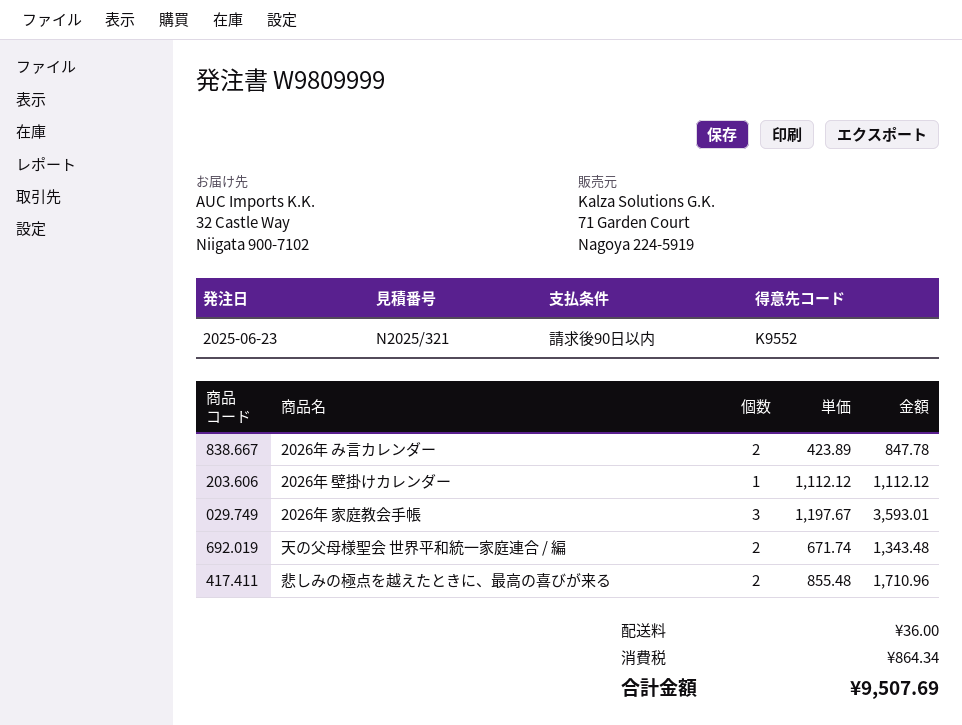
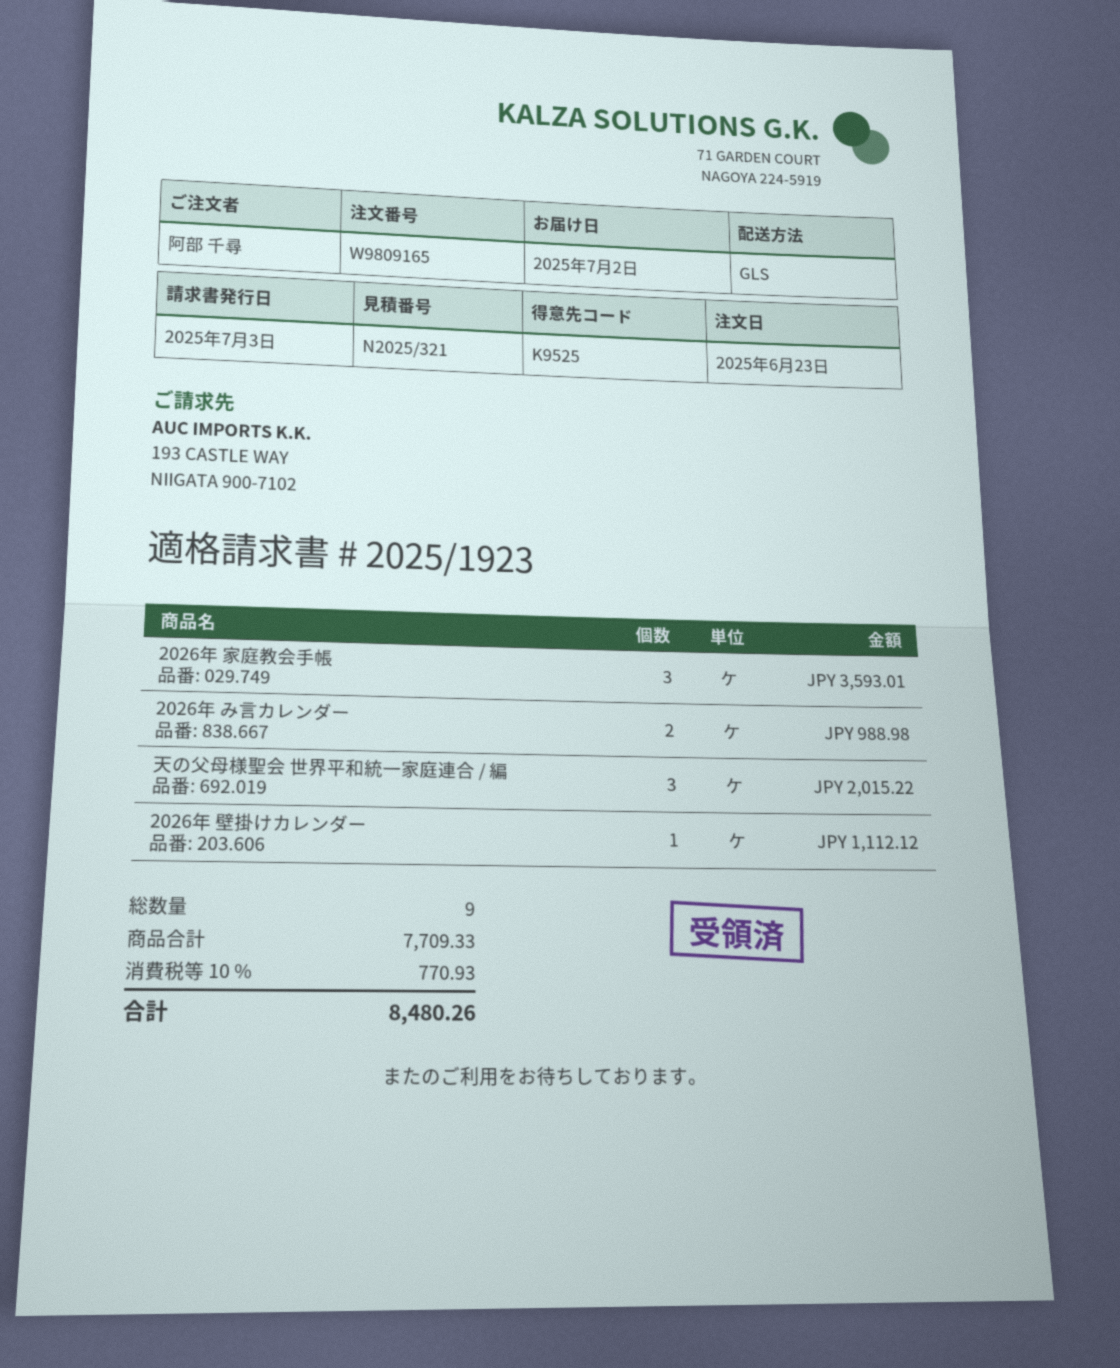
order number: W9809999 -> W9809165
customer number: K9552 -> K9525
2026年 み言カレンダー: 2 for 847.78 -> 2 for 988.98
天の父母様聖会 世界平和統一家庭連合 / 編: 2 for 1343.48 -> 3 for 2015.22
悲しみの極点を越えたときに、最高の喜びが来る: 2 for 1710.96 -> none
shipping: 36.00 -> none
tax: 864.34 -> 770.93
total: 9507.69 -> 8480.26

